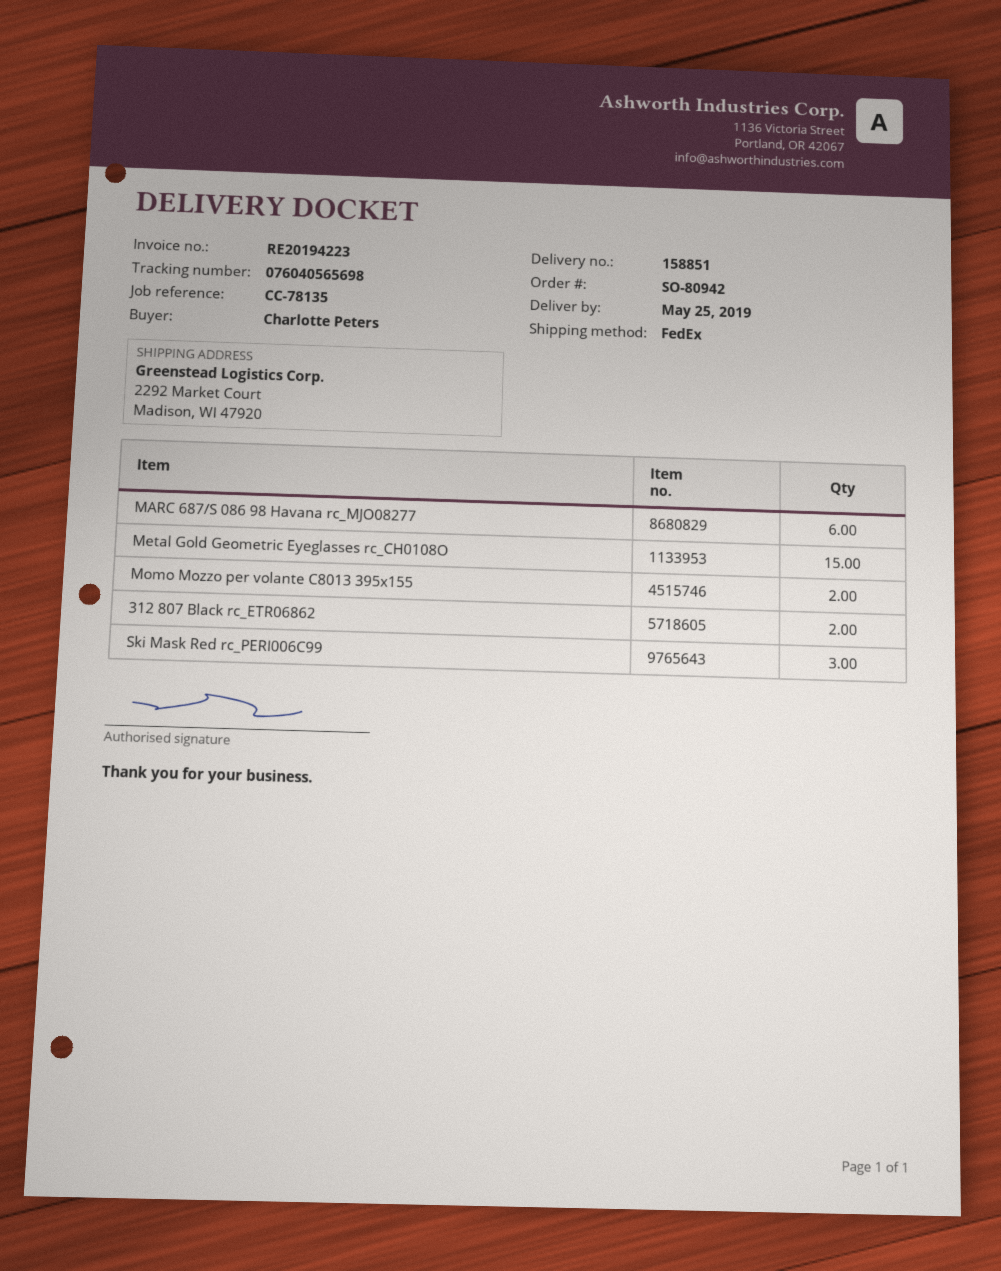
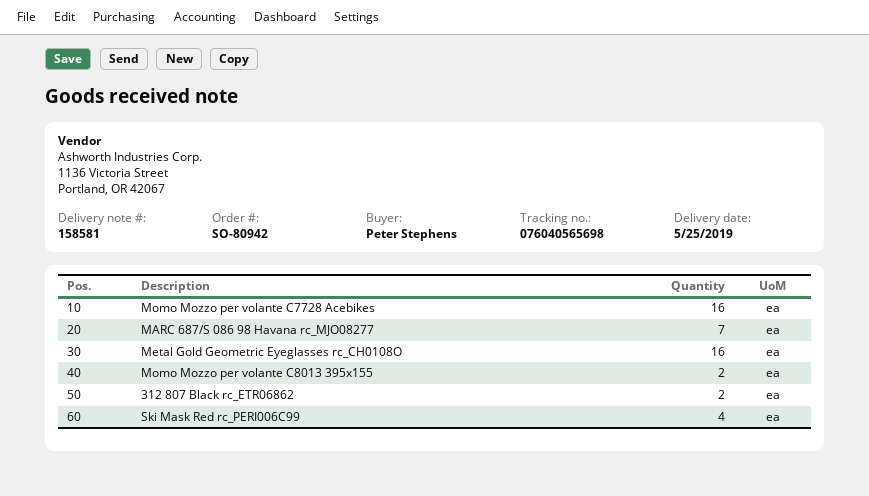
delivery note number: 158851 -> 158581
ordered by: Charlotte Peters -> Peter Stephens
MARC 687/S 086 98 Havana rc_MJO08277: 6 -> 7
Metal Gold Geometric Eyeglasses rc_CH0108O: 15 -> 16
Ski Mask Red rc_PERI006C99: 3 -> 4
Momo Mozzo per volante C7728 Acebikes: none -> 16

